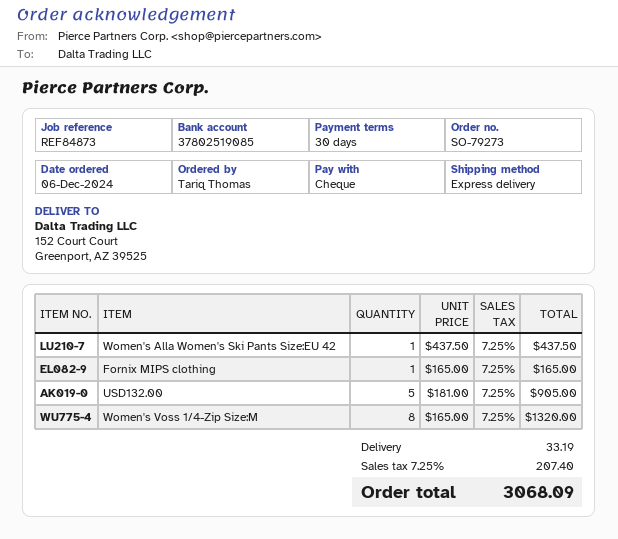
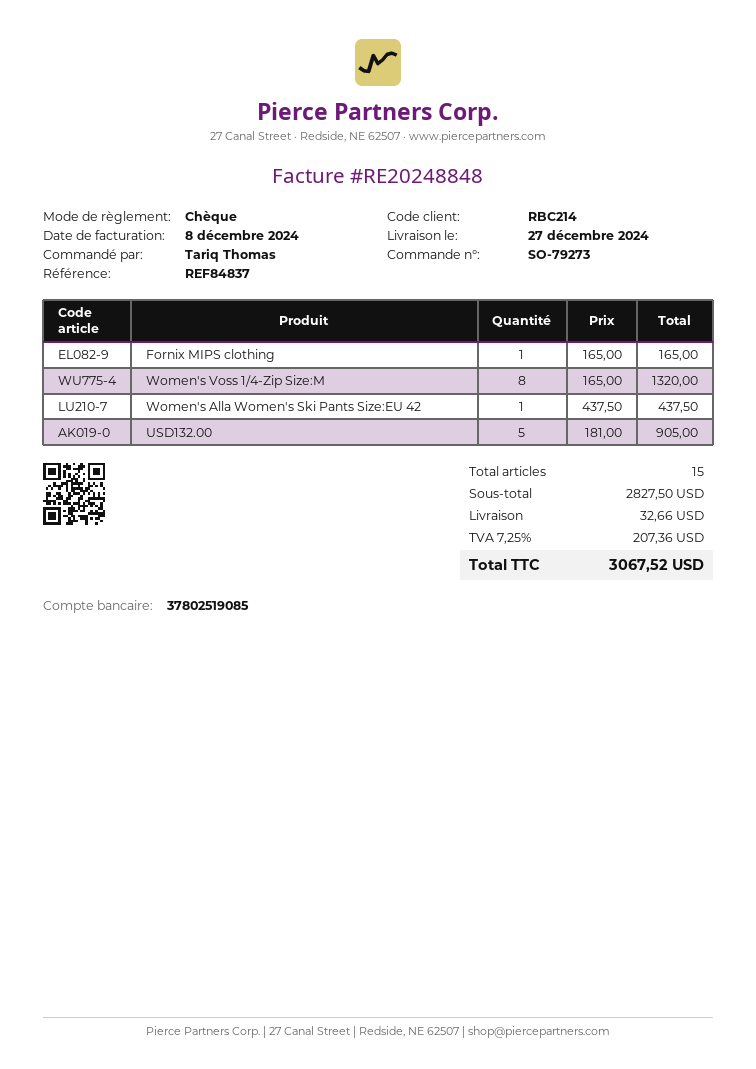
reference: REF84873 -> REF84837
shipping: 33.19 -> 32.66
tax: 7.25% = 207.40 -> 7.25% = 207.36
total: 3068.09 -> 3067.52

